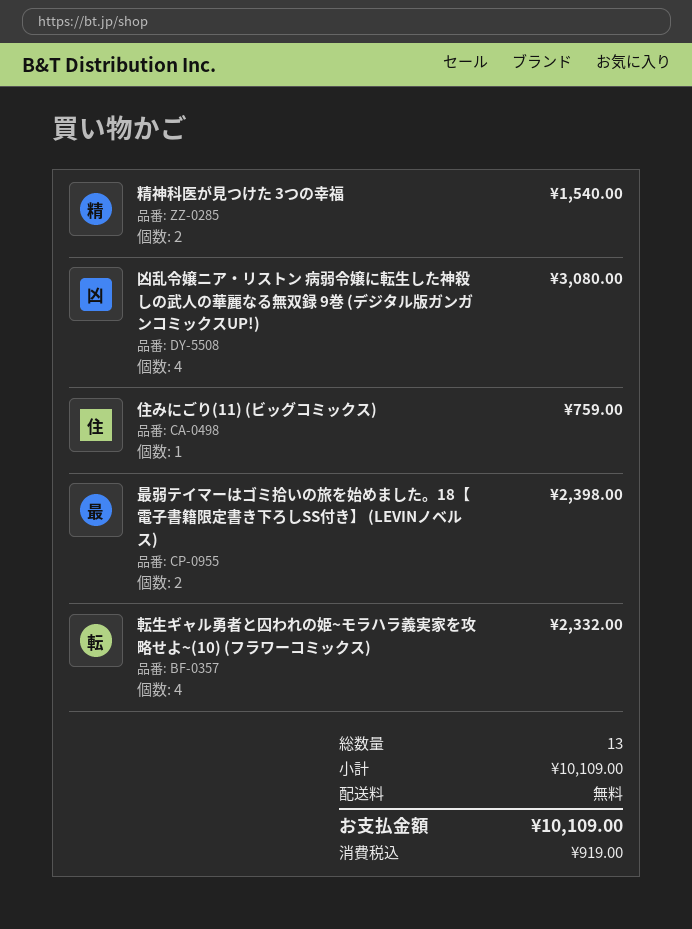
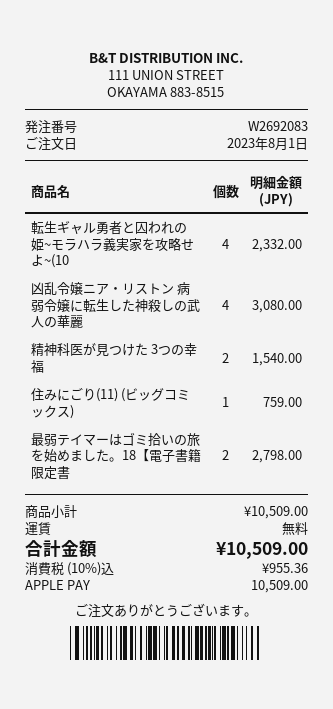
最弱テイマーはゴミ拾いの旅を始めました。18【電子書籍限定書き下ろしSS付き】 (LEVINノベルス): 2 for 2398.00 -> 2 for 2798.00
subtotal: 10109.00 -> 10509.00
tax: 919.00 -> 955.36
total: 10109.00 -> 10509.00

